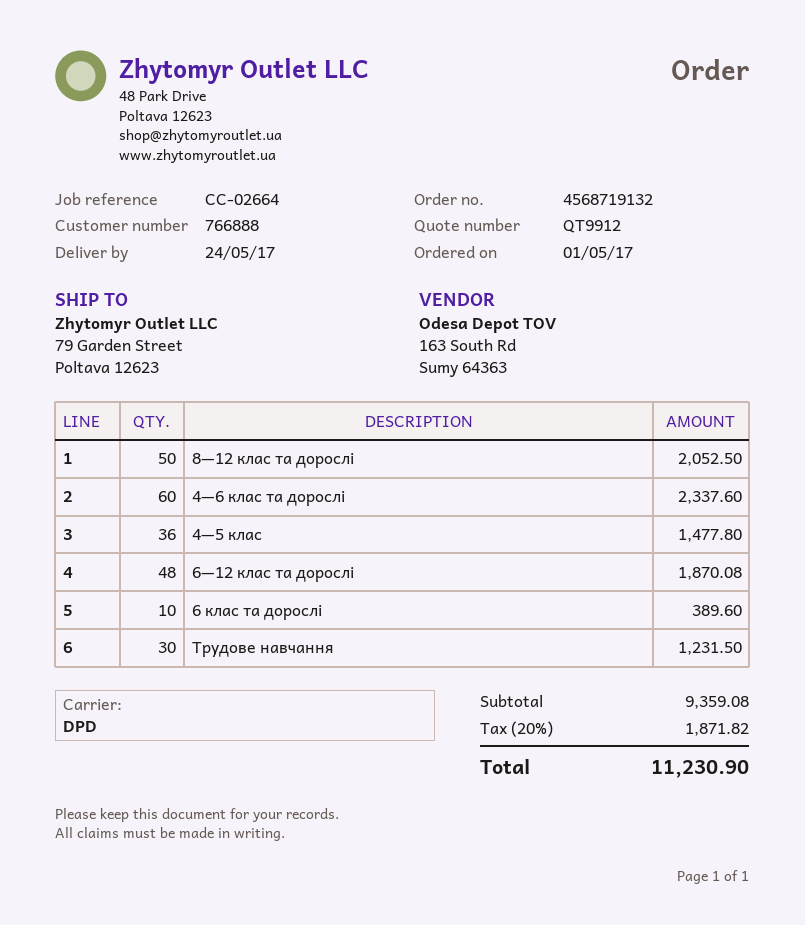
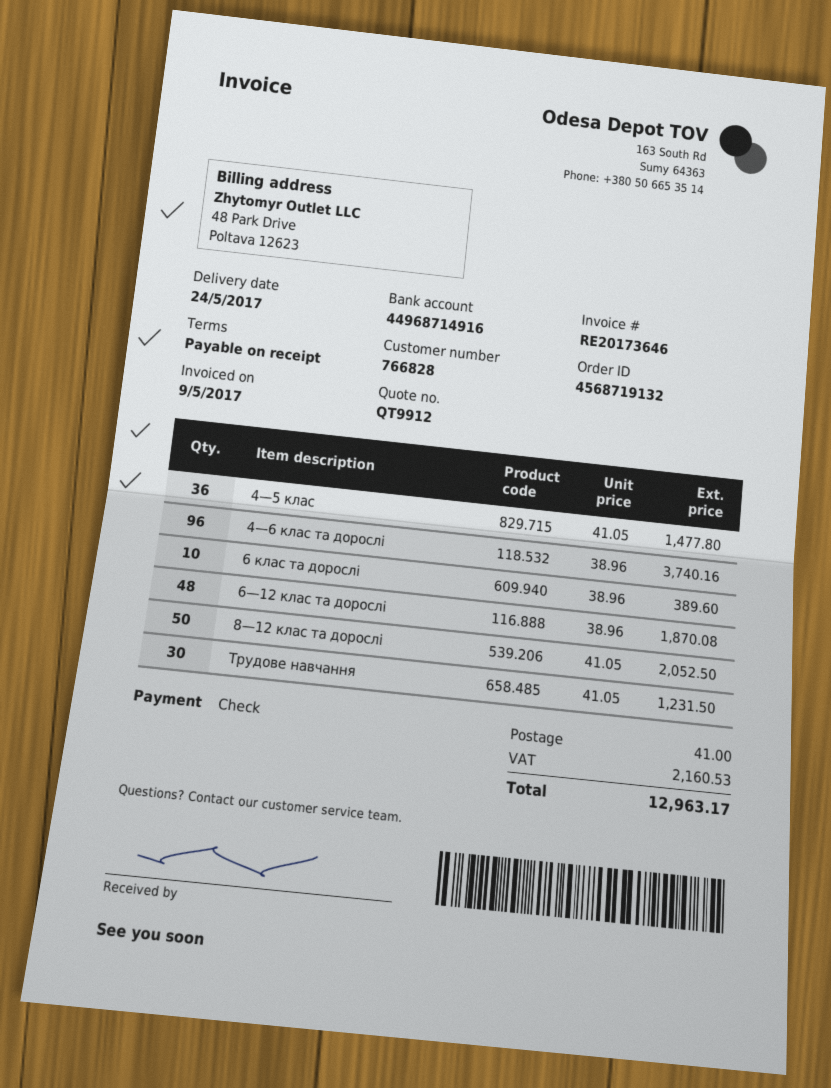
customer number: 766888 -> 766828
4—6 клас та дорослі: 60 for 2337.60 -> 96 for 3740.16
shipping: none -> 41.00
tax: 1871.82 -> 2160.53
total: 11230.90 -> 12963.17

